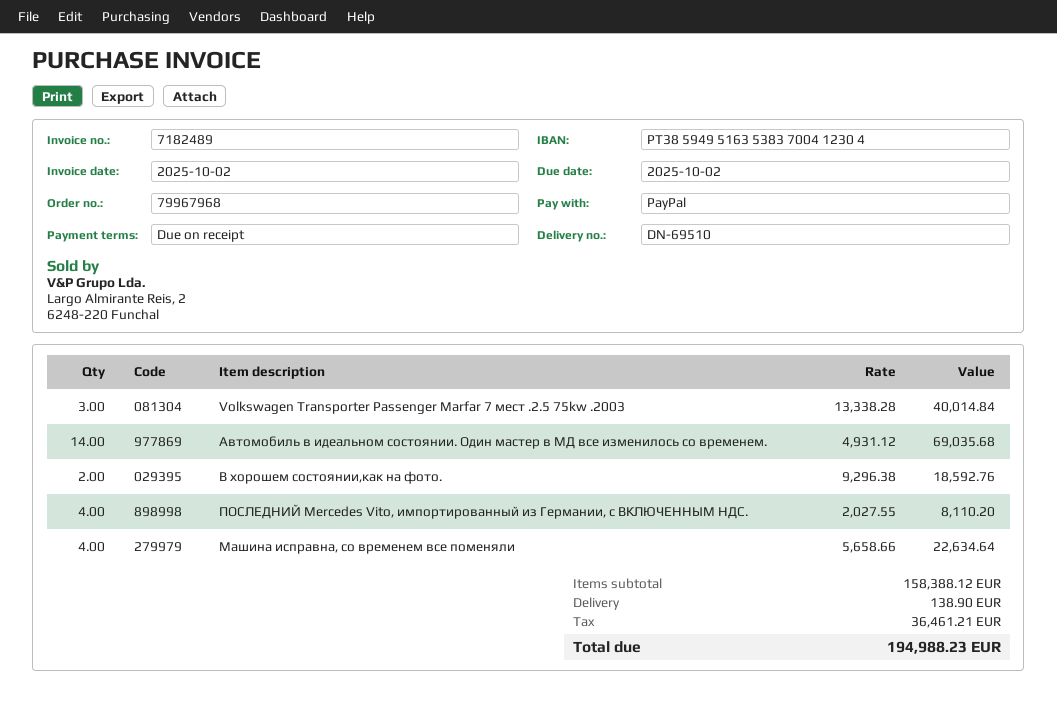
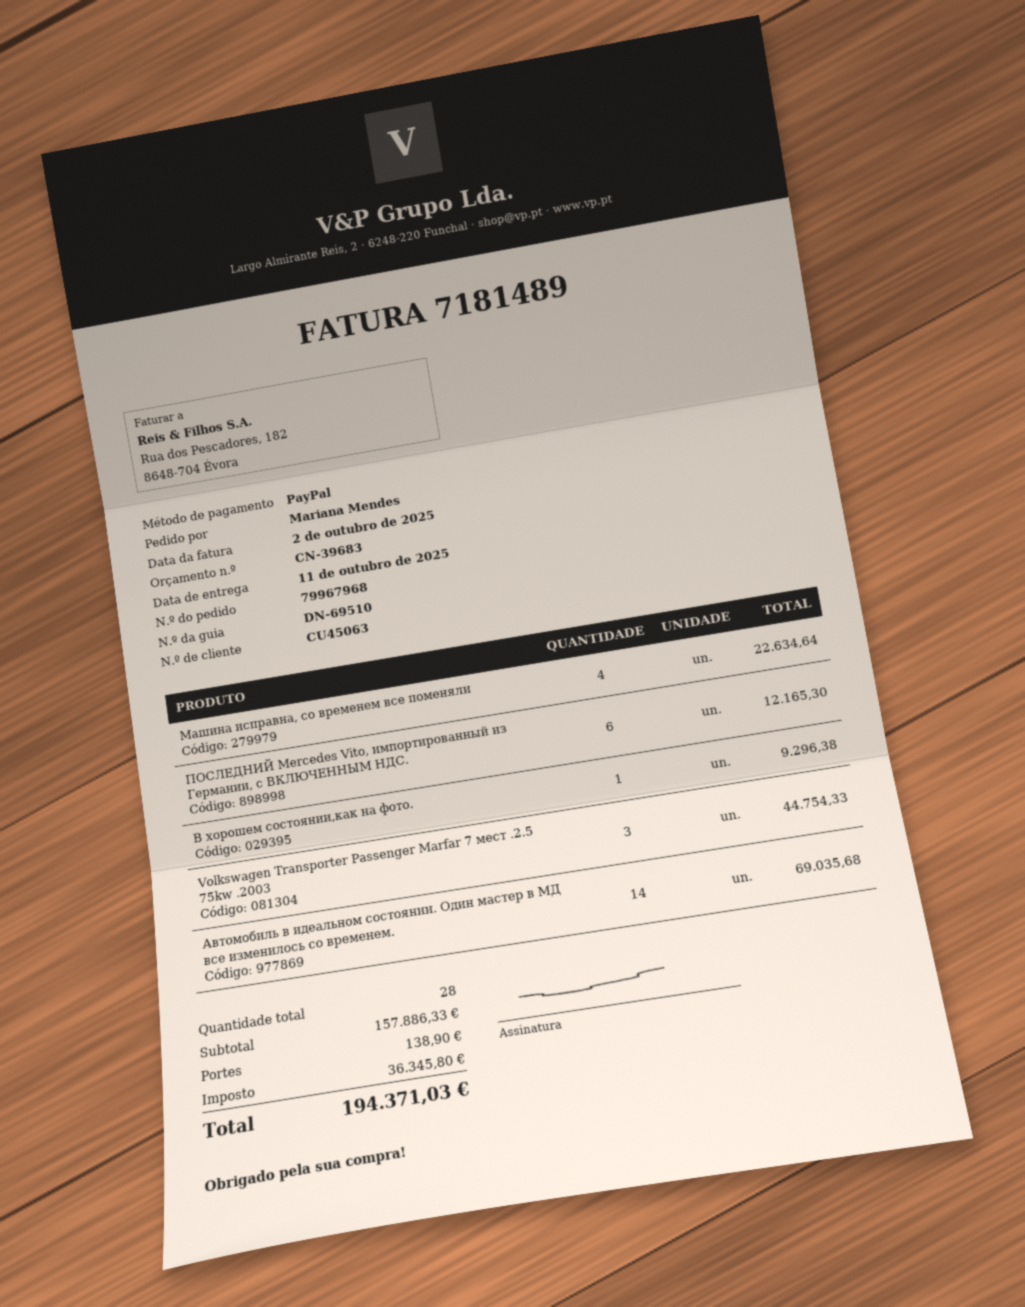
invoice number: 7182489 -> 7181489
Volkswagen Transporter Passenger Marfar 7 мест .2.5 75kw .2003: 3 for 40014.84 -> 3 for 44754.33
В хорошем состоянии,как на фото.: 2 for 18592.76 -> 1 for 9296.38
ПОСЛЕДНИЙ Mercedes Vito, импортированный из Германии, с ВКЛЮЧЕННЫМ НДС.: 4 for 8110.20 -> 6 for 12165.30
subtotal: 158388.12 -> 157886.33
tax: 36461.21 -> 36345.80
total: 194988.23 -> 194371.03

